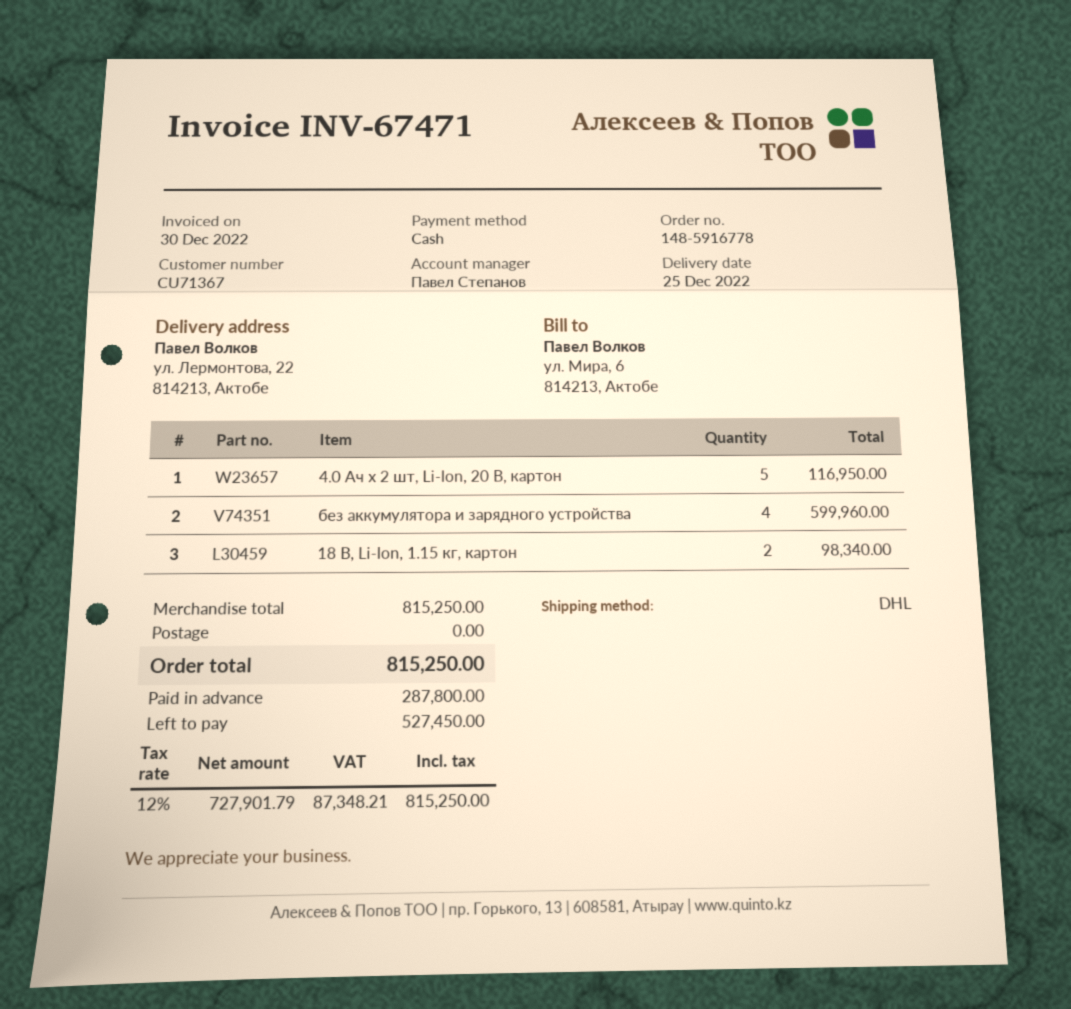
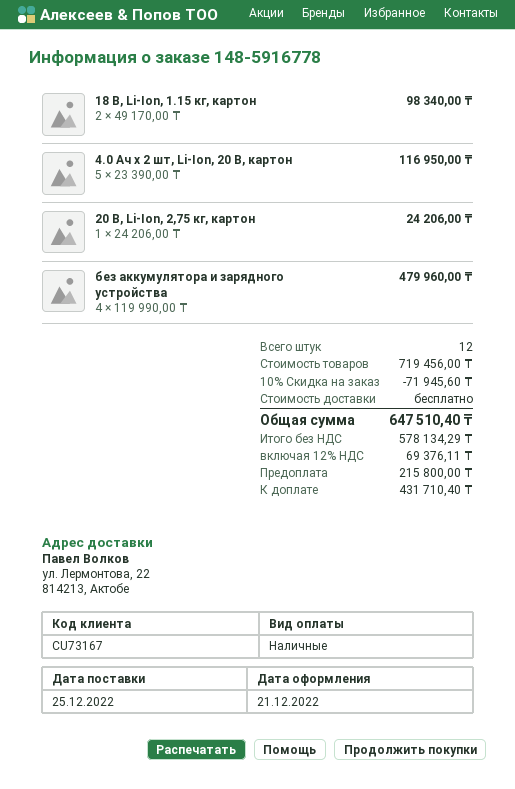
customer number: CU71367 -> CU73167
без аккумулятора и зарядного устройства: 4 for 599960.00 -> 4 for 479960.00
20 В, Li-Ion, 2,75 кг, картон: none -> 1 for 24206.00
subtotal: 815250.00 -> 719456.00
discount: none -> 10% = 71945.60
net: 727901.79 -> 578134.29
tax: 12% = 87348.21 -> 12% = 69376.11
total: 815250.00 -> 647510.40
deposit: 287800.00 -> 215800.00
balance: 527450.00 -> 431710.40

